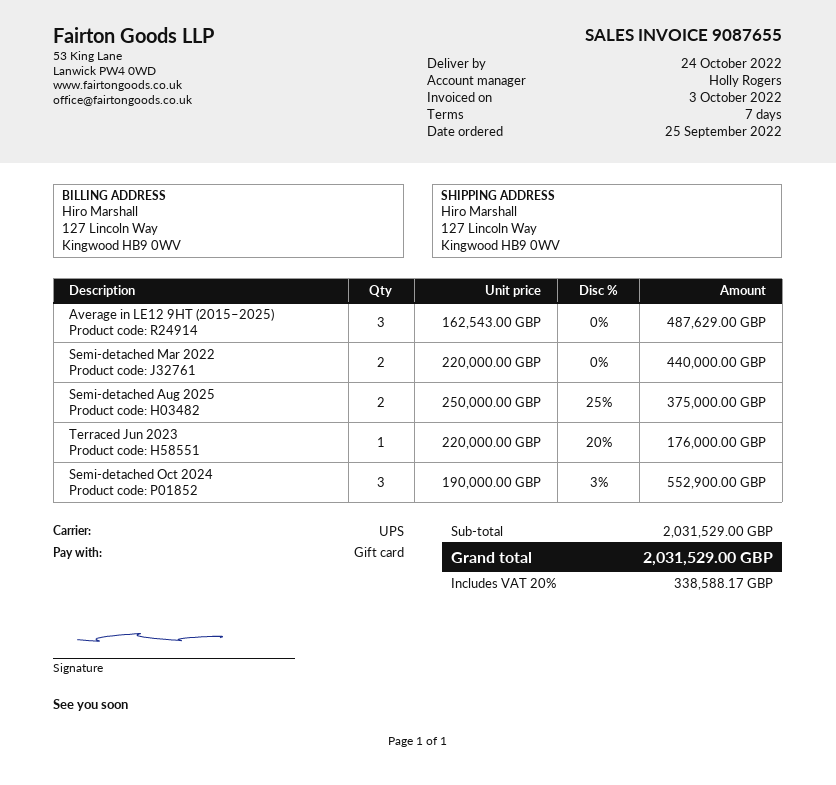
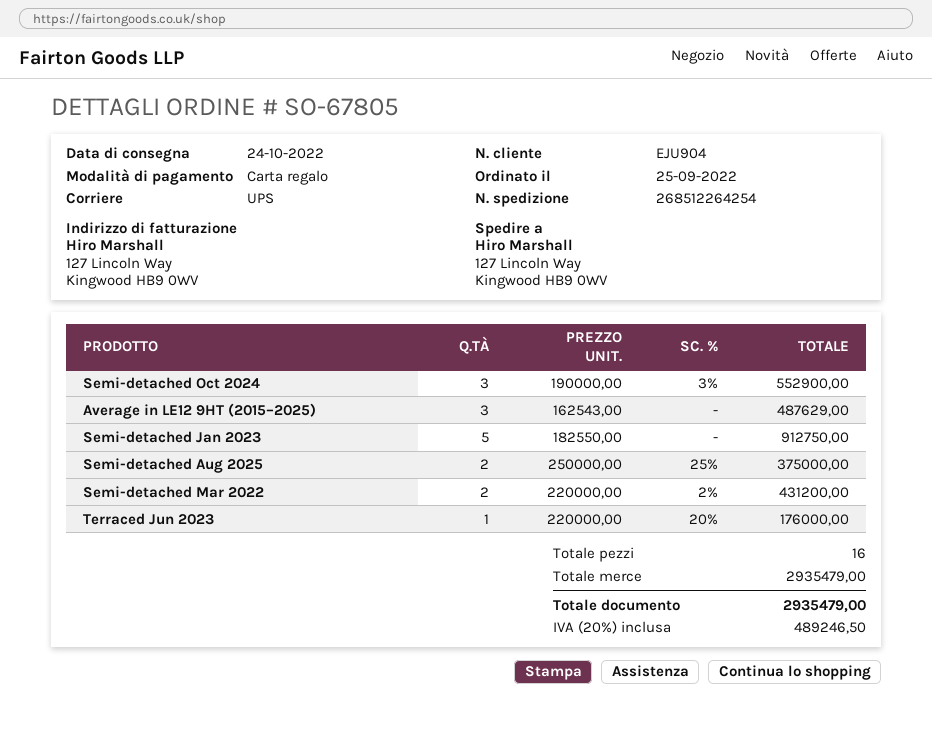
Semi-detached Mar 2022: 2 x 220000.00 = 440000.00 -> 2 x 220000.00 - 2% = 431200.00
Semi-detached Jan 2023: none -> 5 x 182550.00 = 912750.00
subtotal: 2031529.00 -> 2935479.00
tax: 20% = 338588.17 -> 20% = 489246.50
total: 2031529.00 -> 2935479.00

